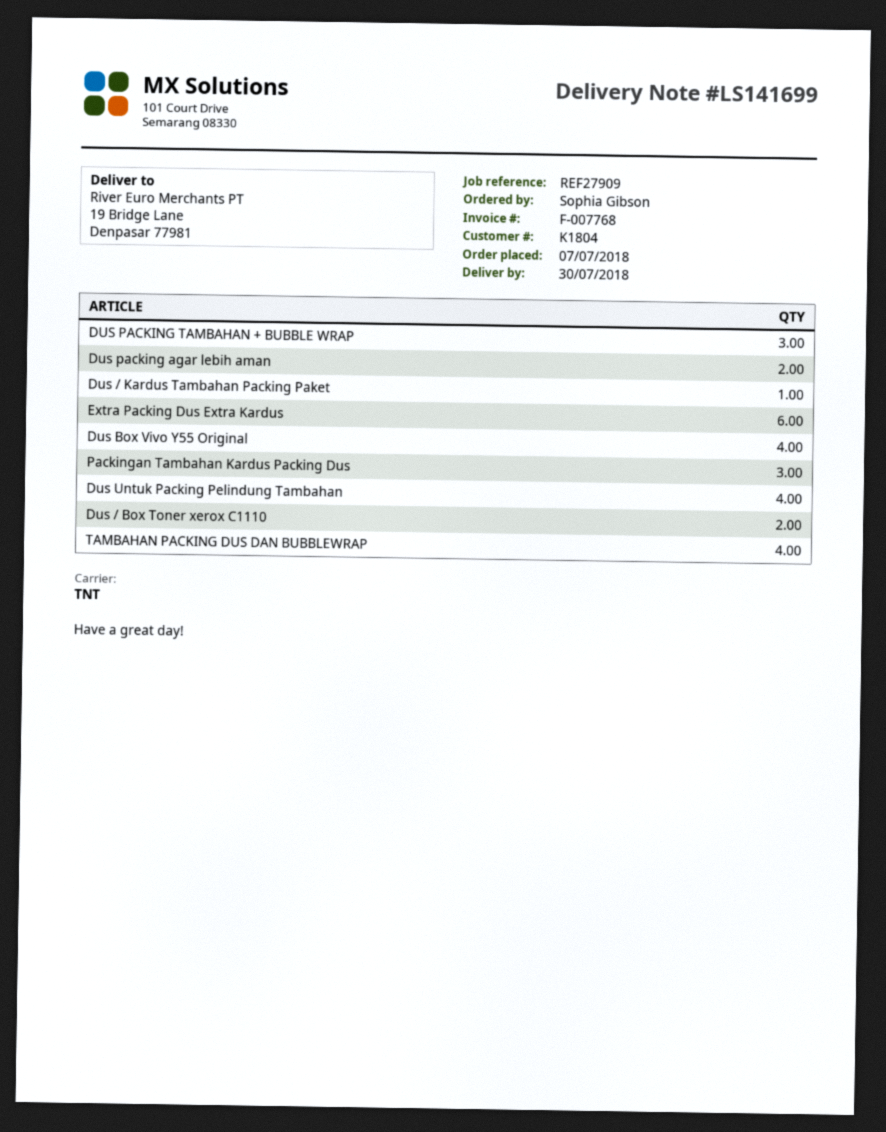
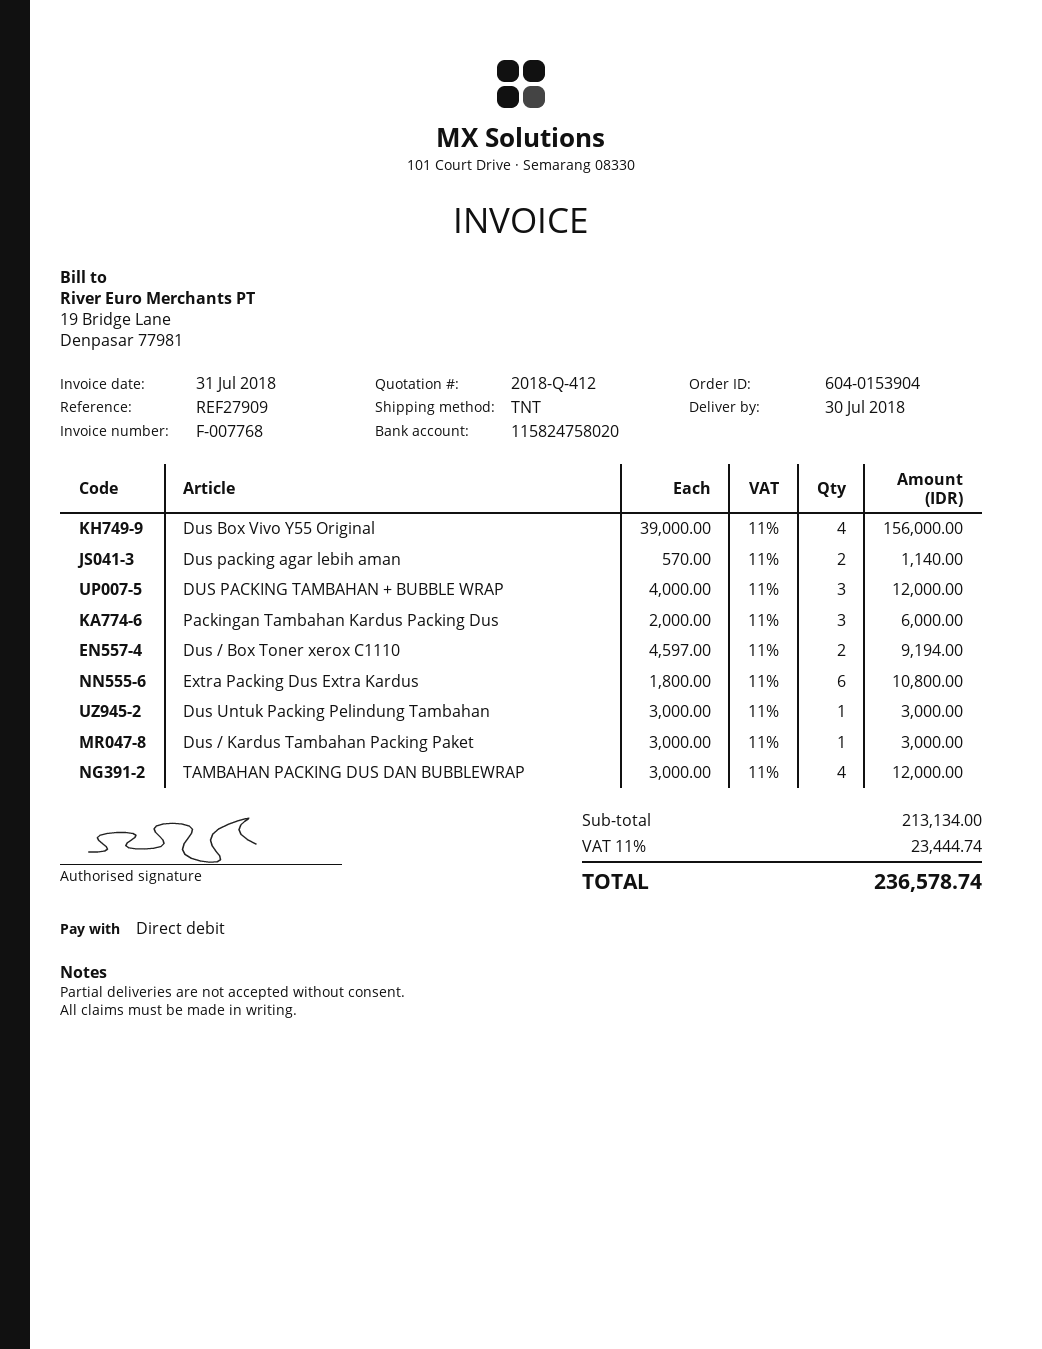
Dus Untuk Packing Pelindung Tambahan: 4 -> 1

